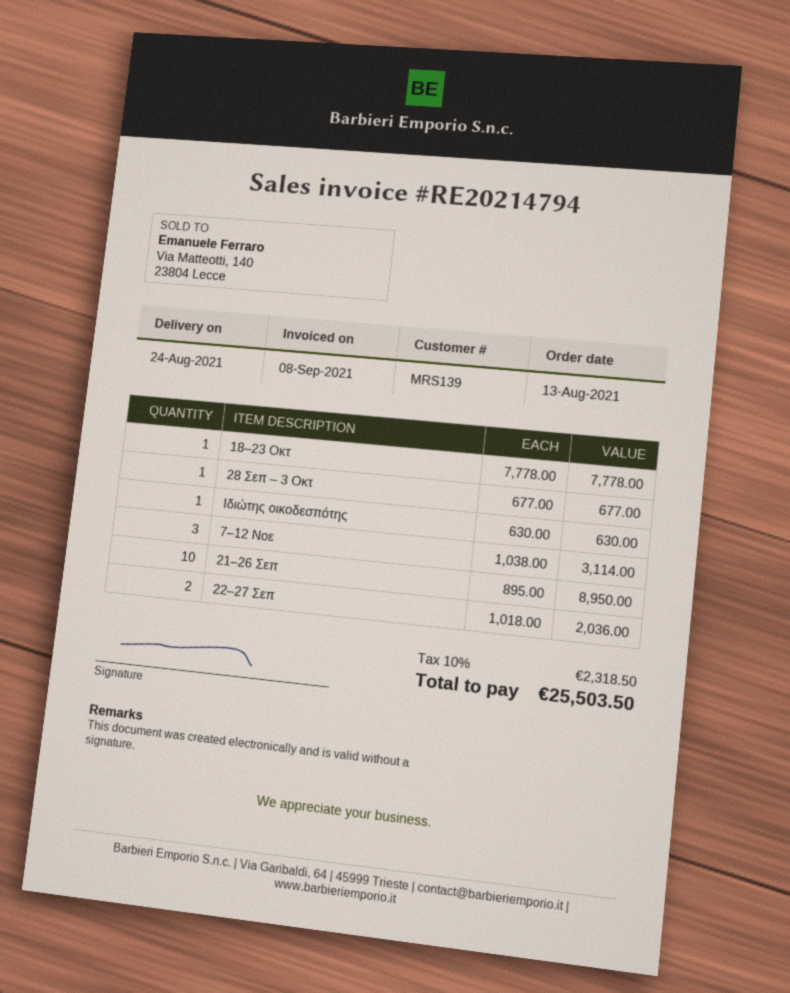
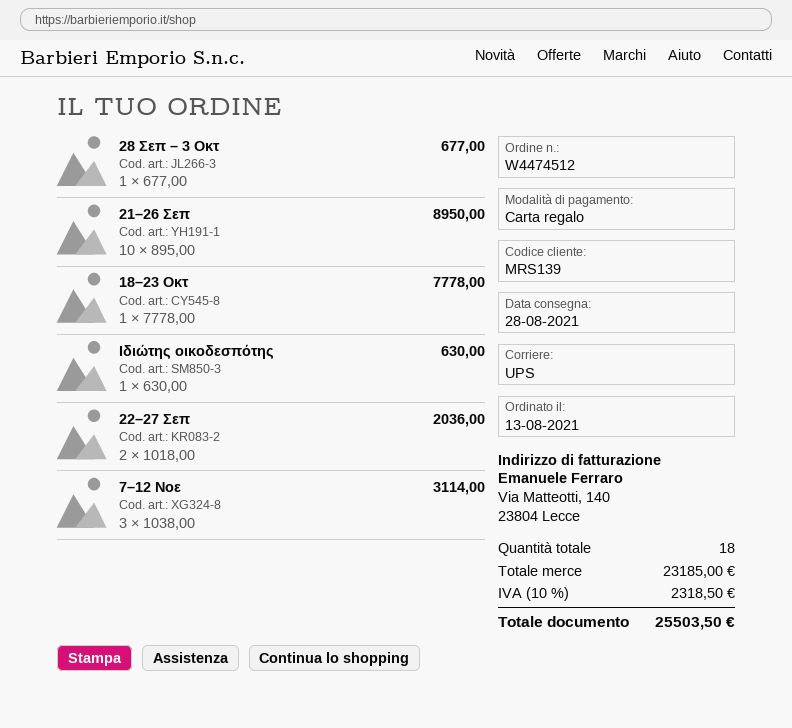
delivery date: 2021-08-24 -> 2021-08-28

